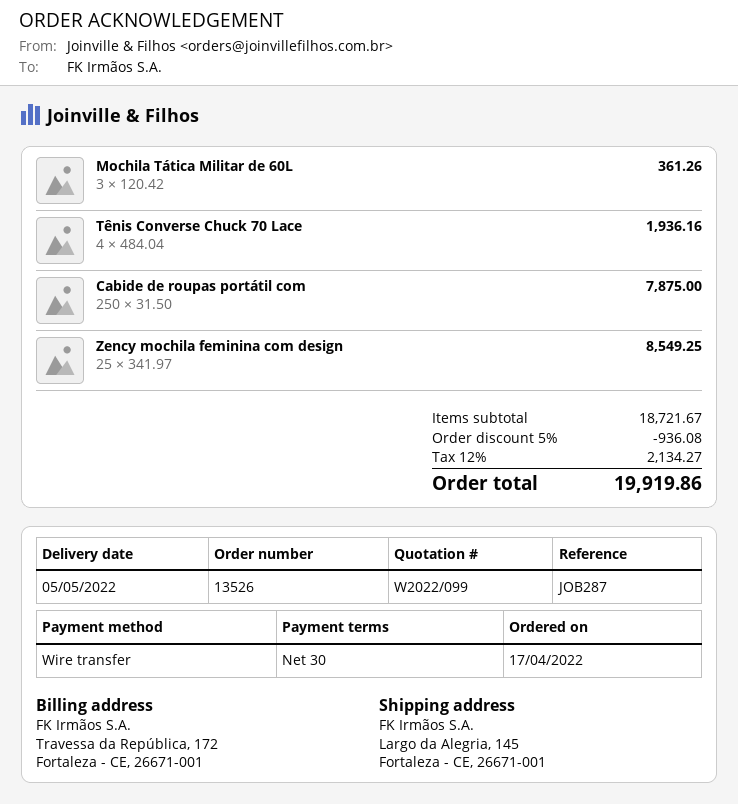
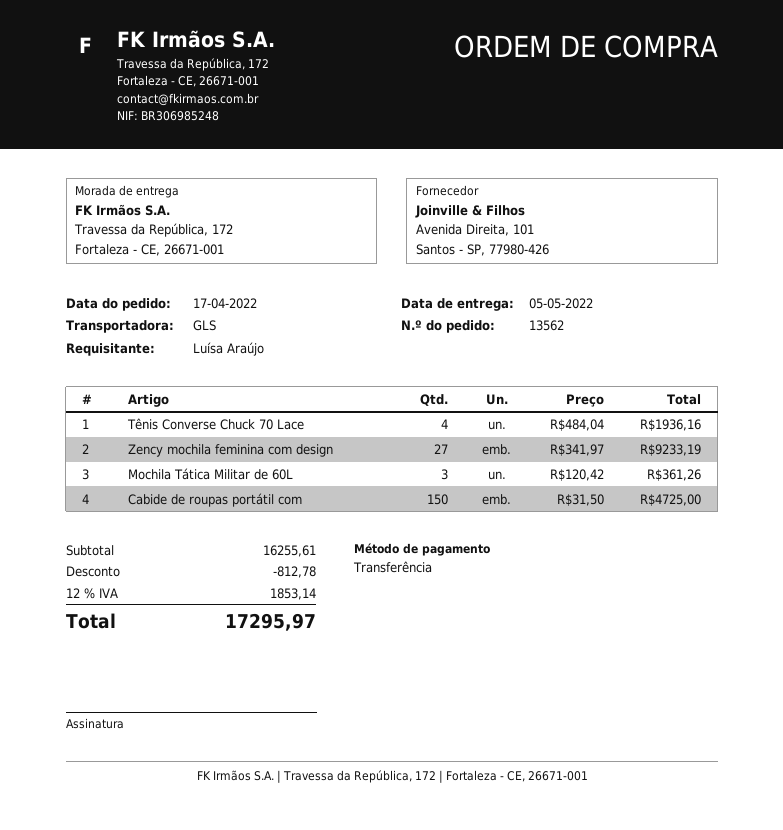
order number: 13526 -> 13562
ship to: Largo da Alegria, 145, Fortaleza - CE, 26671-001 -> Travessa da República, 172, Fortaleza - CE, 26671-001
Cabide de roupas portátil com: 250 x 31.50 = 7875.00 -> 150 x 31.50 = 4725.00
Zency mochila feminina com design: 25 x 341.97 = 8549.25 -> 27 x 341.97 = 9233.19
subtotal: 18721.67 -> 16255.61
discount: 936.08 -> 812.78
tax: 12% = 2134.27 -> 12% = 1853.14
total: 19919.86 -> 17295.97

